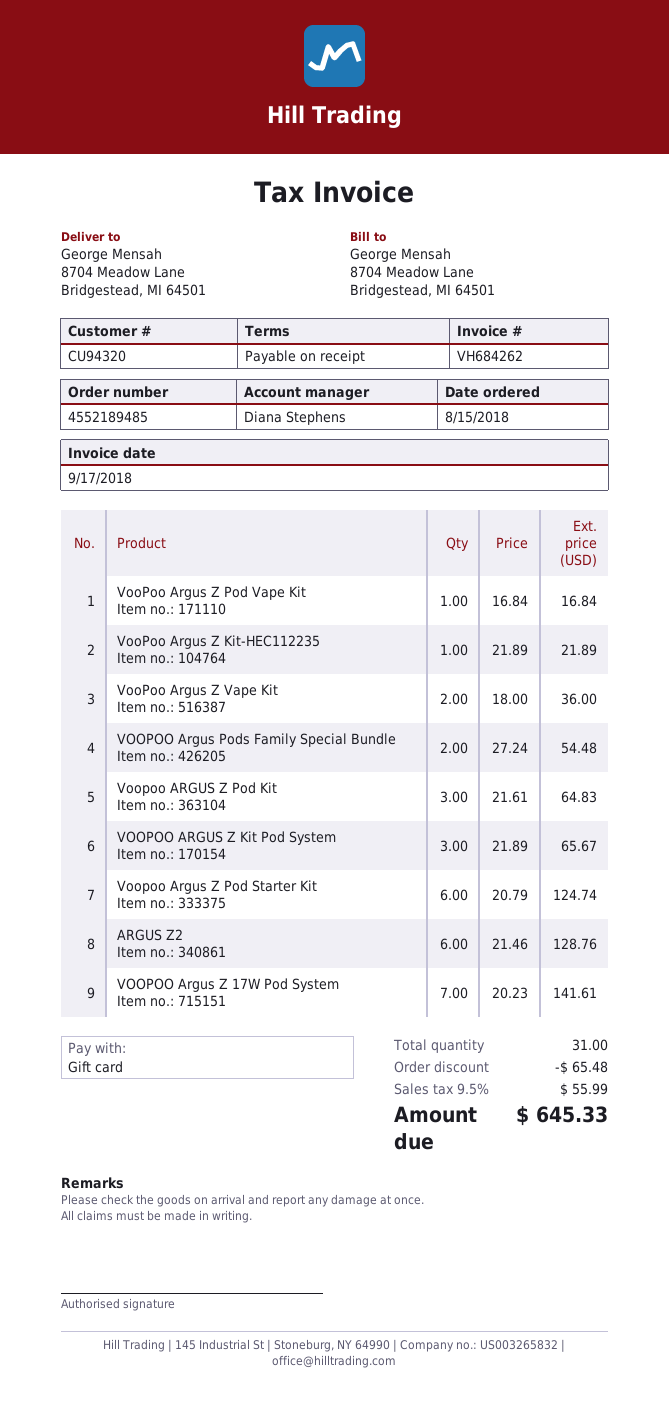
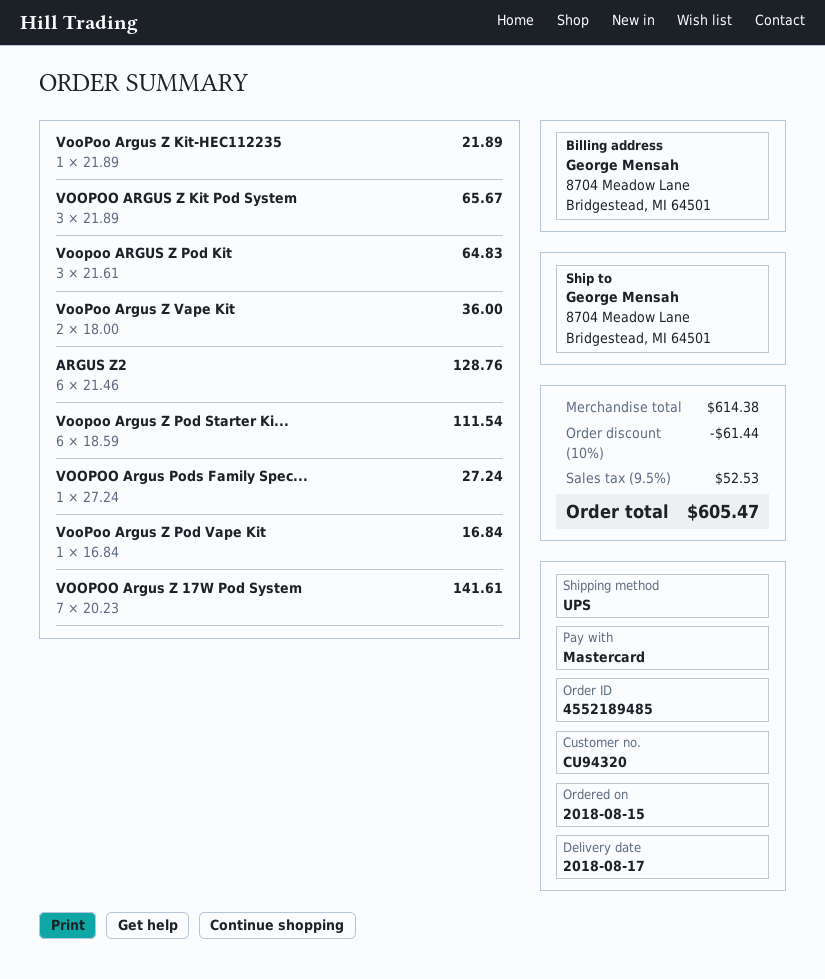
payment method: gift card -> Mastercard
VOOPOO Argus Pods Family Special Bundle: 2 x 27.24 = 54.48 -> 1 x 27.24 = 27.24
Voopoo Argus Z Pod Starter Kit: 6 x 20.79 = 124.74 -> 6 x 18.59 = 111.54
discount: 65.48 -> 61.44
tax: 9.5% = 55.99 -> 9.5% = 52.53
total: 645.33 -> 605.47

